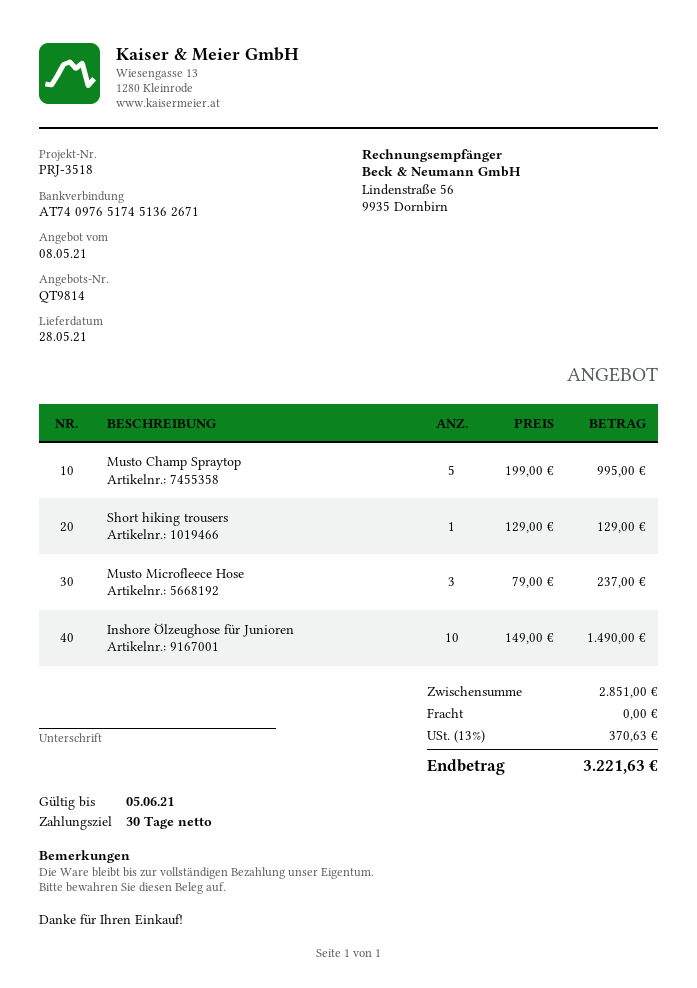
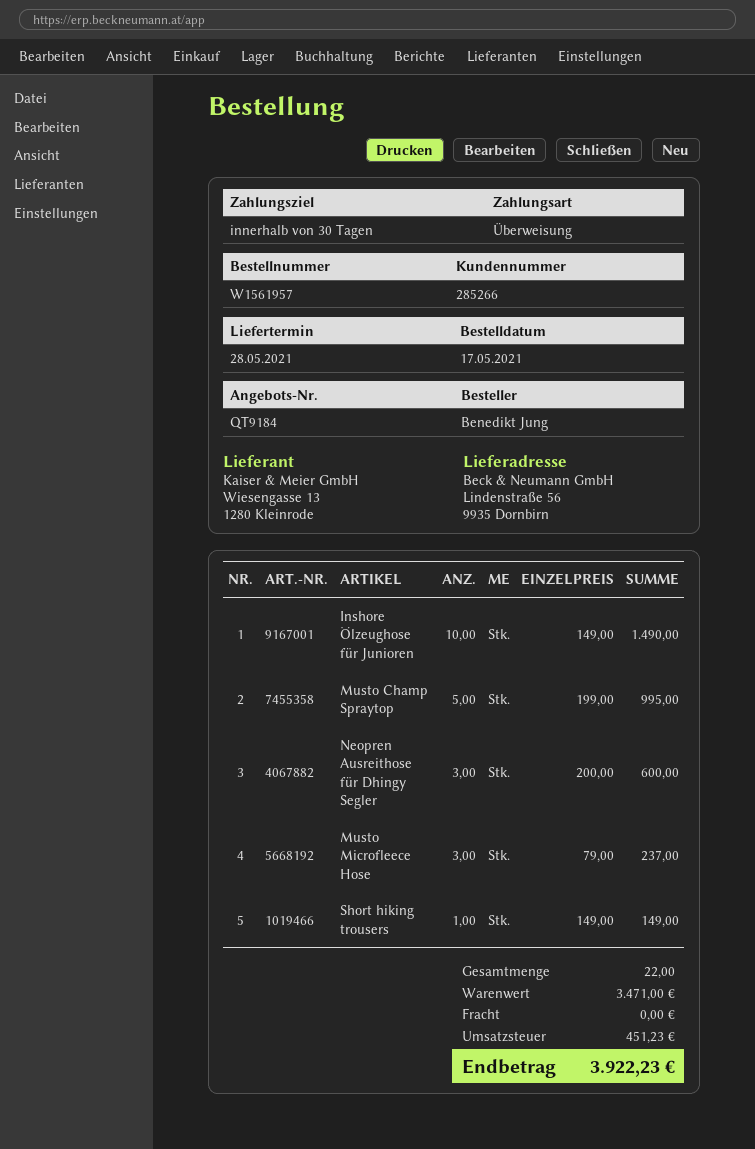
quote number: QT9814 -> QT9184
Short hiking trousers: 1 x 129.00 = 129.00 -> 1 x 149.00 = 149.00
Neopren Ausreithose für Dhingy Segler: none -> 3 x 200.00 = 600.00
subtotal: 2851.00 -> 3471.00
tax: 370.63 -> 451.23
total: 3221.63 -> 3922.23

